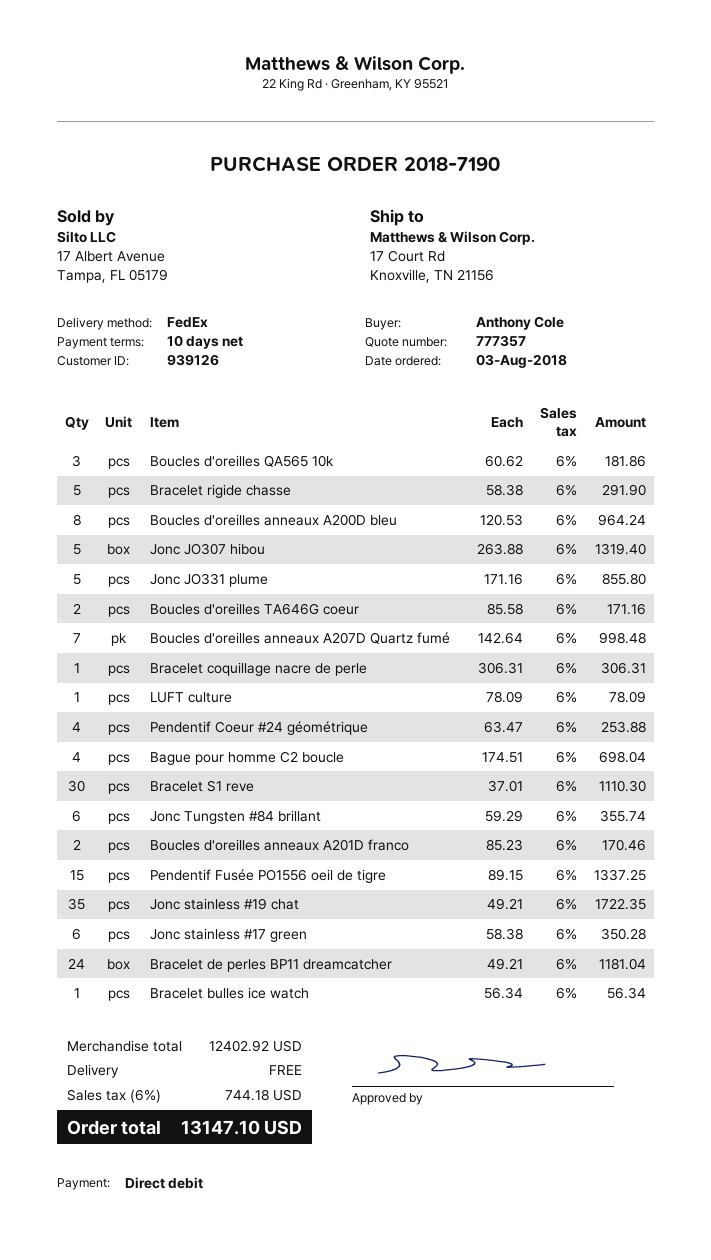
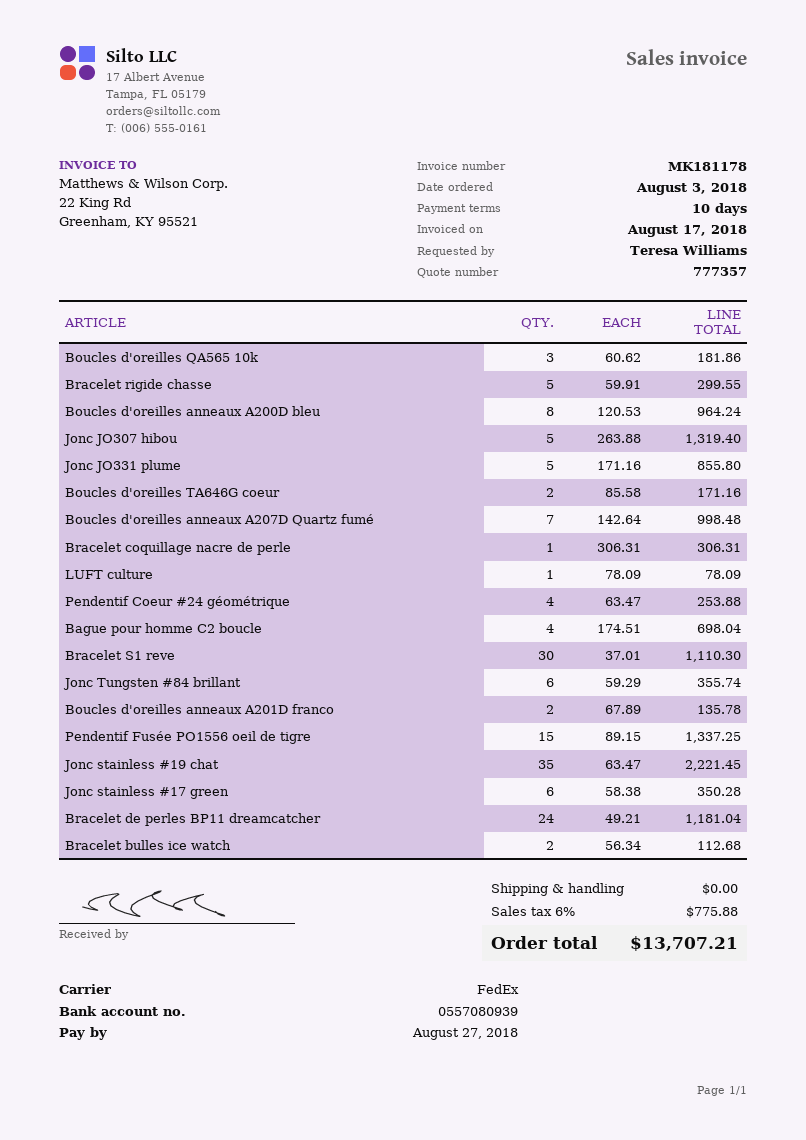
ordered by: Anthony Cole -> Teresa Williams
Bracelet rigide chasse: 5 x 58.38 = 291.90 -> 5 x 59.91 = 299.55
Boucles d'oreilles anneaux A201D franco: 2 x 85.23 = 170.46 -> 2 x 67.89 = 135.78
Jonc stainless #19 chat: 35 x 49.21 = 1722.35 -> 35 x 63.47 = 2221.45
Bracelet bulles ice watch: 1 x 56.34 = 56.34 -> 2 x 56.34 = 112.68
tax: 6% = 744.18 -> 6% = 775.88
total: 13147.10 -> 13707.21

